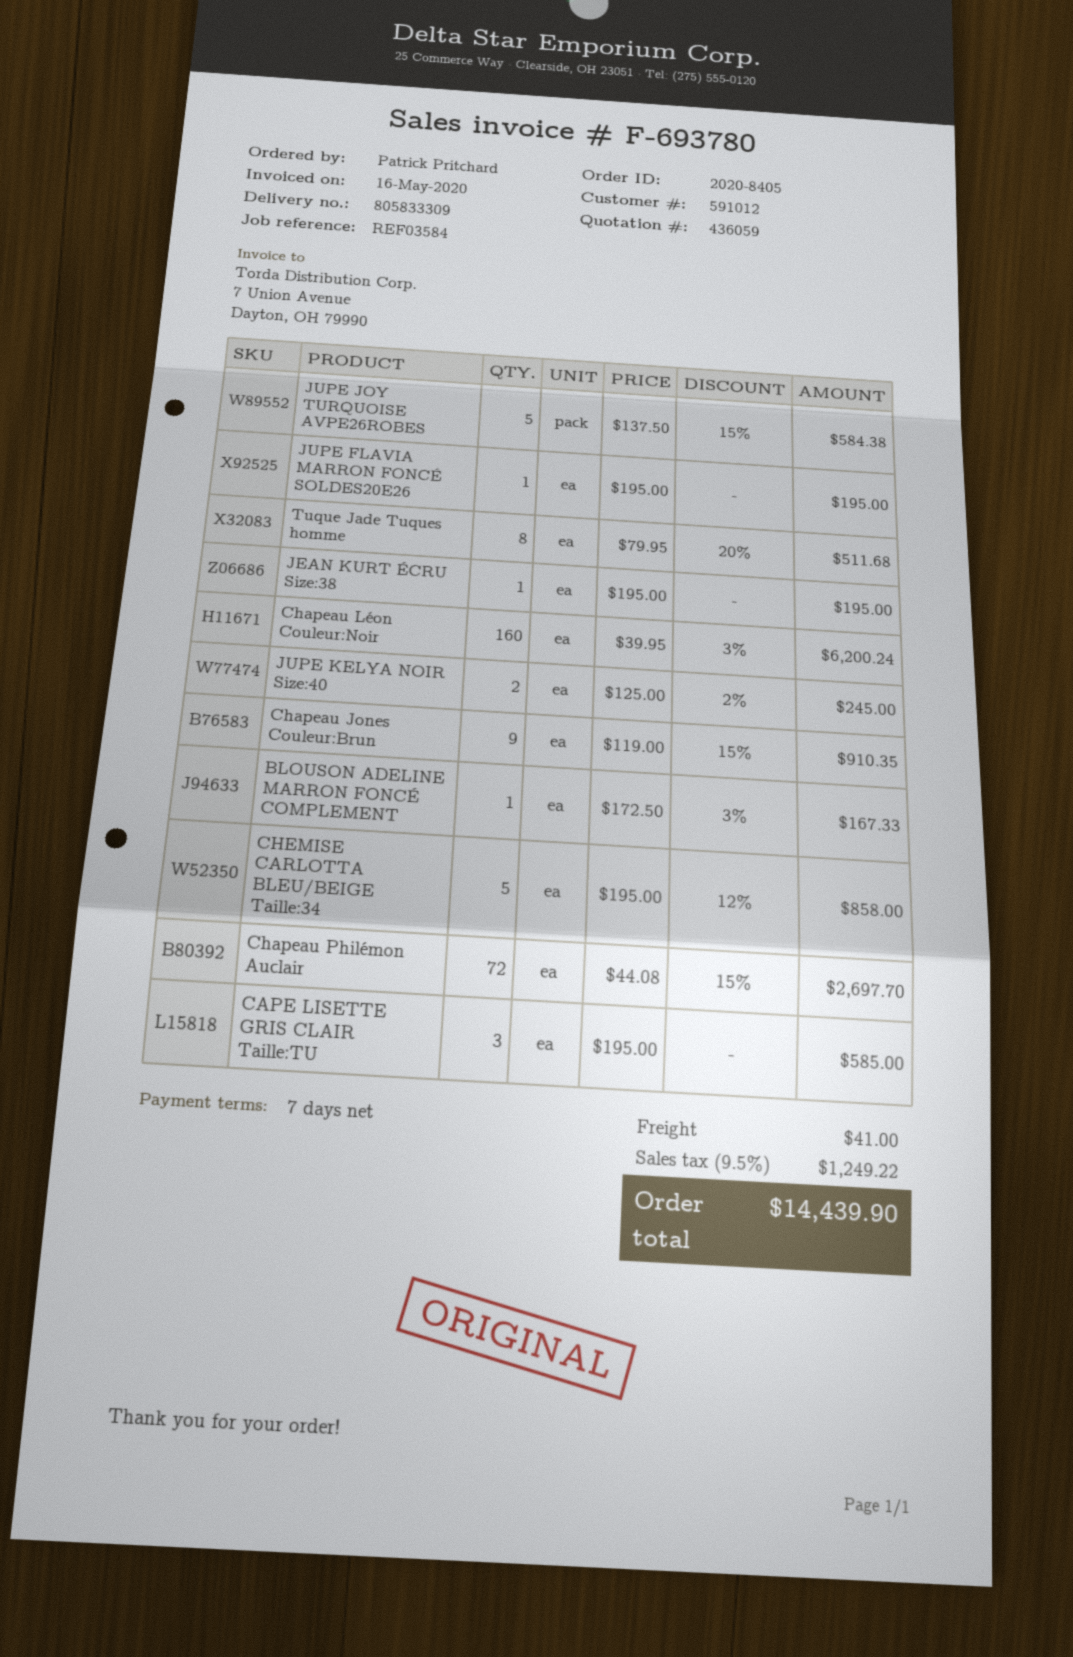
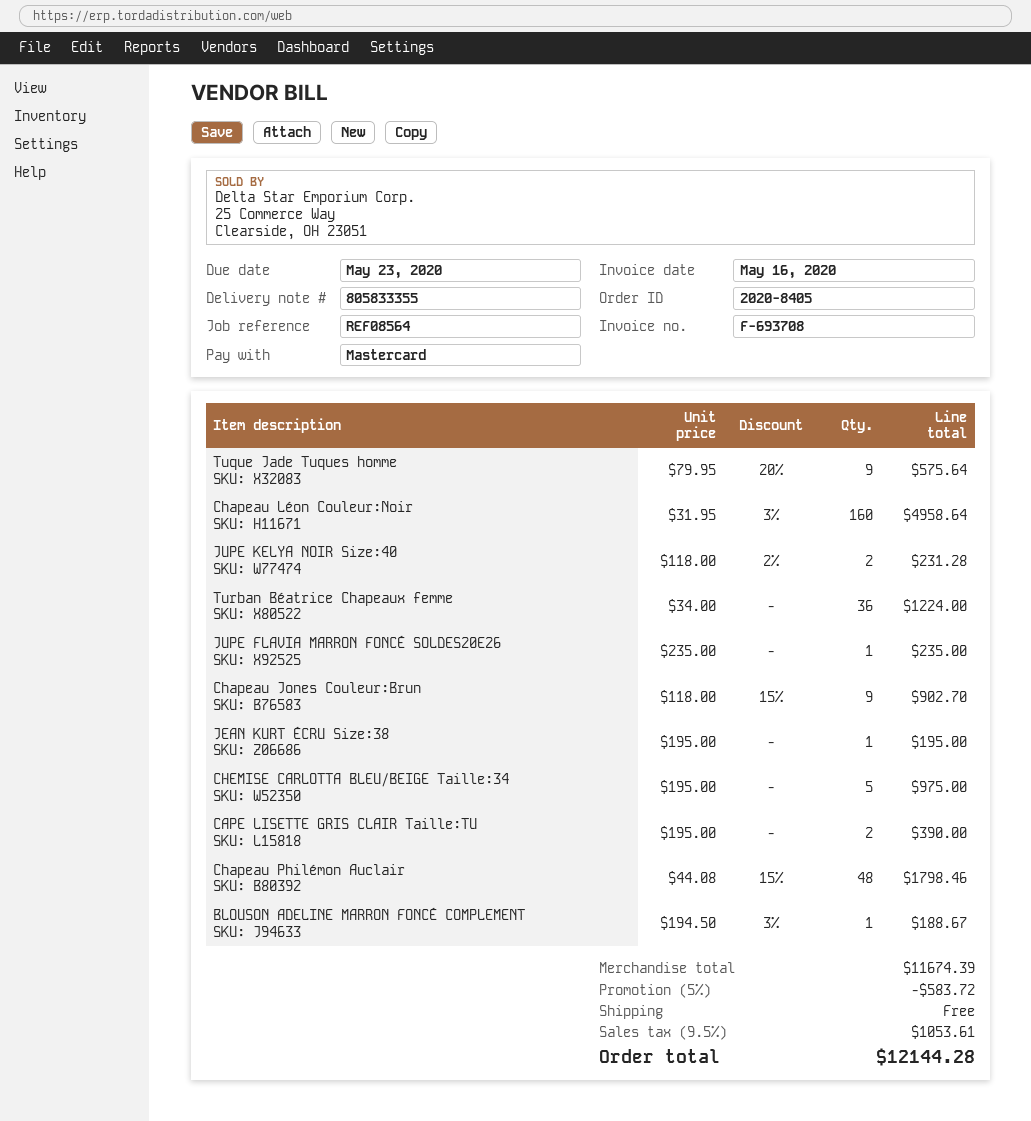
delivery note number: 805833309 -> 805833355
invoice number: F-693780 -> F-693708
reference: REF03584 -> REF08564
JUPE JOY TURQUOISE AVPE26ROBES: 5 x 137.50 - 15% = 584.38 -> none
JUPE FLAVIA MARRON FONCÉ SOLDES20E26: 1 x 195.00 = 195.00 -> 1 x 235.00 = 235.00
Tuque Jade Tuques homme: 8 x 79.95 - 20% = 511.68 -> 9 x 79.95 - 20% = 575.64
Chapeau Léon Couleur:Noir: 160 x 39.95 - 3% = 6200.24 -> 160 x 31.95 - 3% = 4958.64
JUPE KELYA NOIR Size:40: 2 x 125.00 - 2% = 245.00 -> 2 x 118.00 - 2% = 231.28
Chapeau Jones Couleur:Brun: 9 x 119.00 - 15% = 910.35 -> 9 x 118.00 - 15% = 902.70
BLOUSON ADELINE MARRON FONCÉ COMPLEMENT: 1 x 172.50 - 3% = 167.33 -> 1 x 194.50 - 3% = 188.67
CHEMISE CARLOTTA BLEU/BEIGE Taille:34: 5 x 195.00 - 12% = 858.00 -> 5 x 195.00 = 975.00
Chapeau Philémon Auclair: 72 x 44.08 - 15% = 2697.70 -> 48 x 44.08 - 15% = 1798.46
CAPE LISETTE GRIS CLAIR Taille:TU: 3 x 195.00 = 585.00 -> 2 x 195.00 = 390.00
Turban Béatrice Chapeaux femme: none -> 36 x 34.00 = 1224.00
discount: none -> 5% = 583.72
shipping: 41.00 -> 0.00
tax: 9.5% = 1249.22 -> 9.5% = 1053.61
total: 14439.90 -> 12144.28

